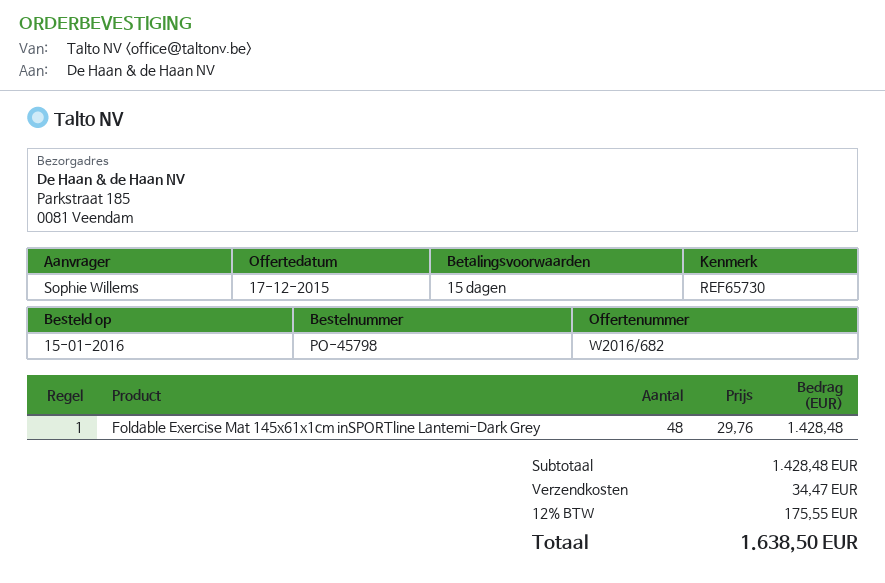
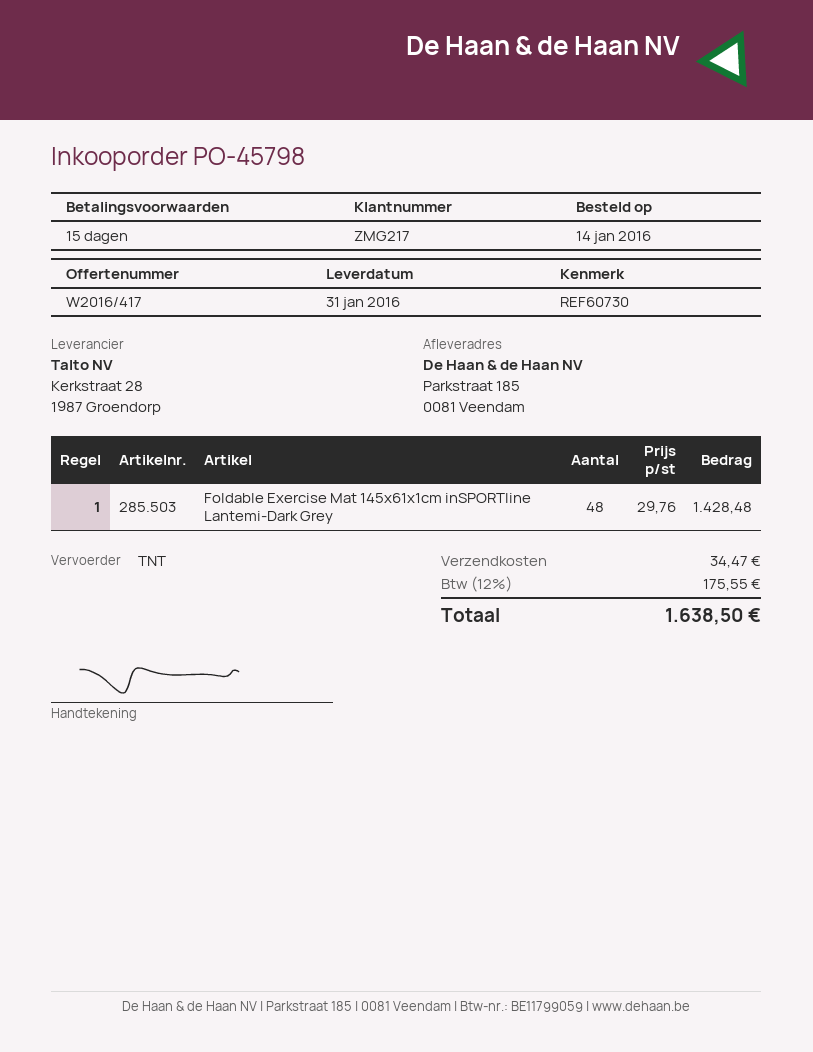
quote number: W2016/682 -> W2016/417
order date: 2016-01-15 -> 2016-01-14
reference: REF65730 -> REF60730

